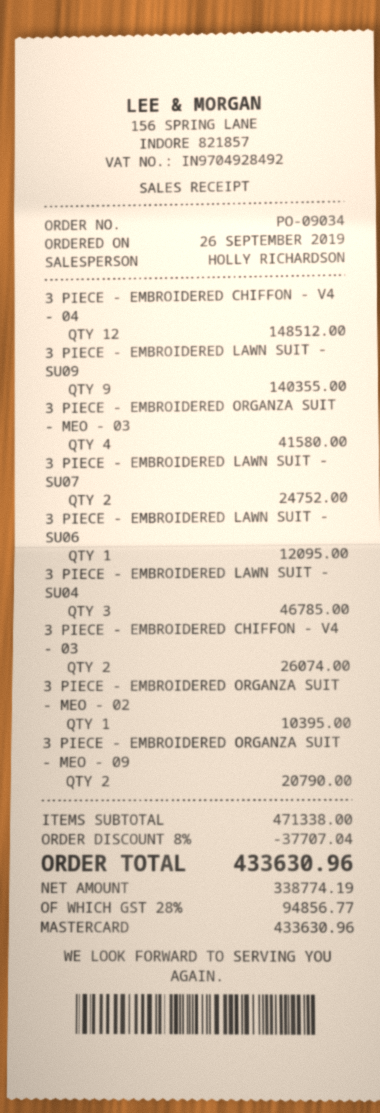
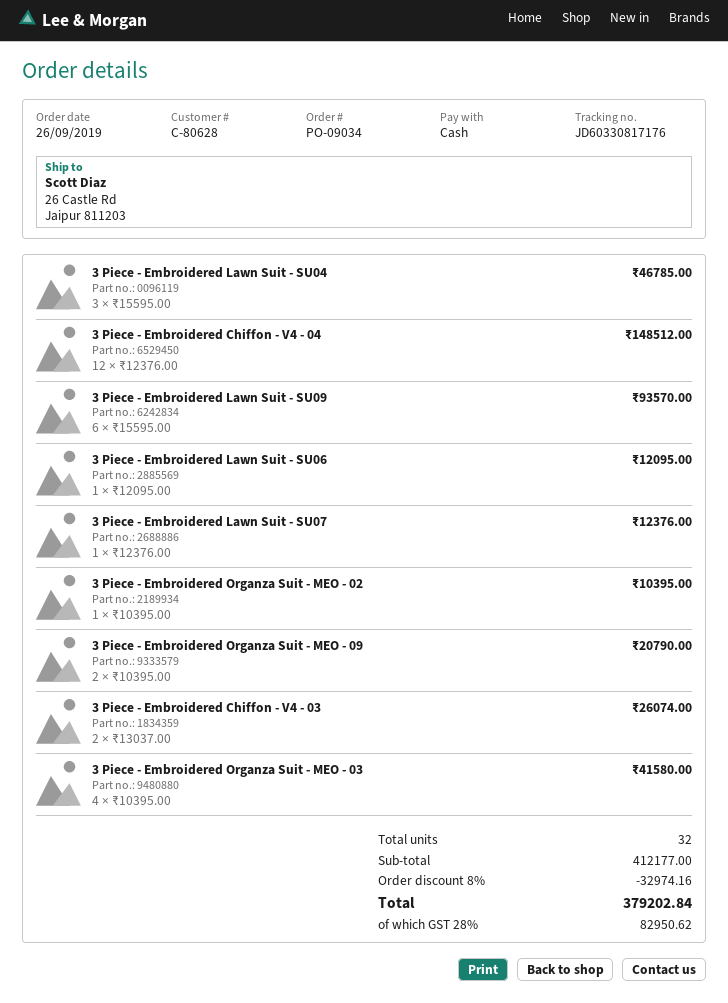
payment method: Mastercard -> cash
3 PIECE - EMBROIDERED LAWN SUIT - SU09: 9 for 140355.00 -> 6 for 93570.00
3 PIECE - EMBROIDERED LAWN SUIT - SU07: 2 for 24752.00 -> 1 for 12376.00
subtotal: 471338.00 -> 412177.00
discount: 8% = 37707.04 -> 8% = 32974.16
tax: 28% = 94856.77 -> 28% = 82950.62
total: 433630.96 -> 379202.84

